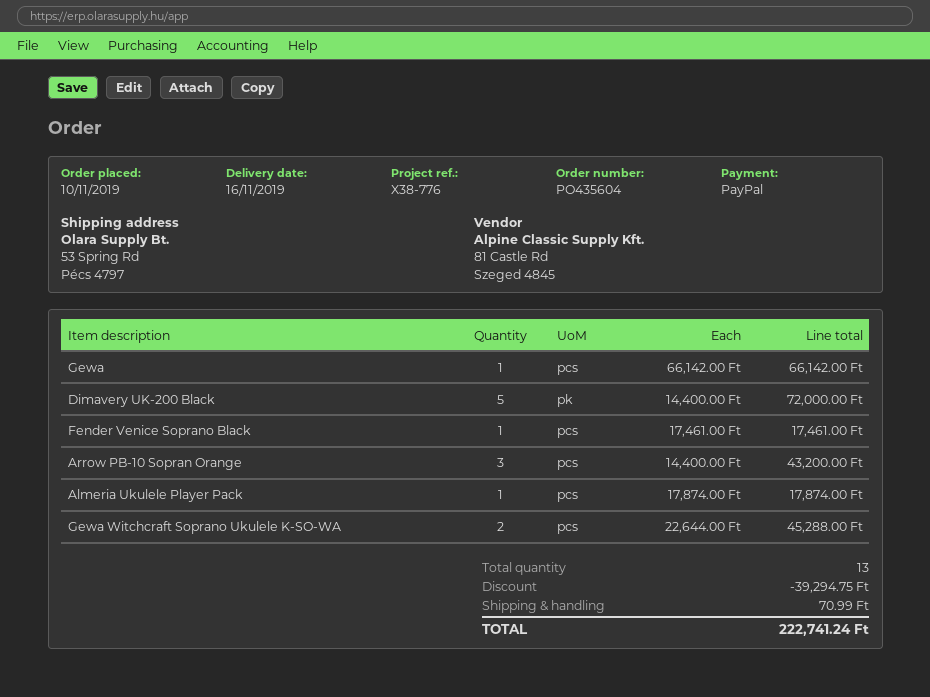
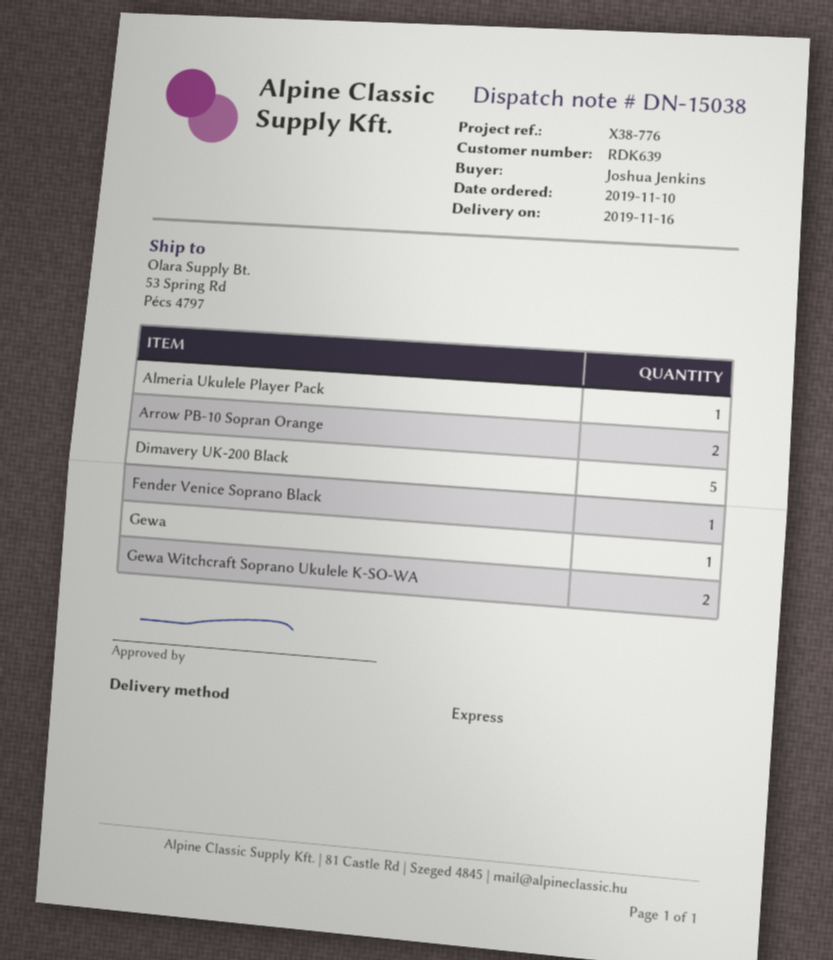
Arrow PB-10 Sopran Orange: 3 -> 2

